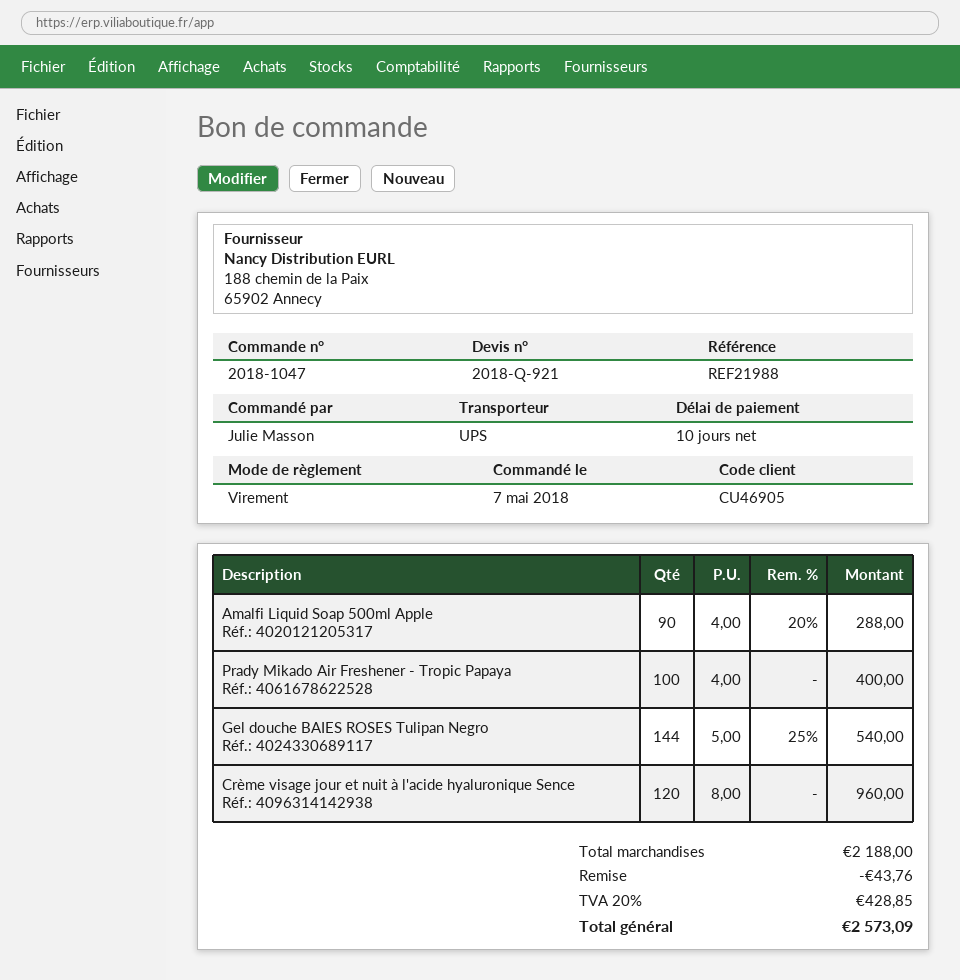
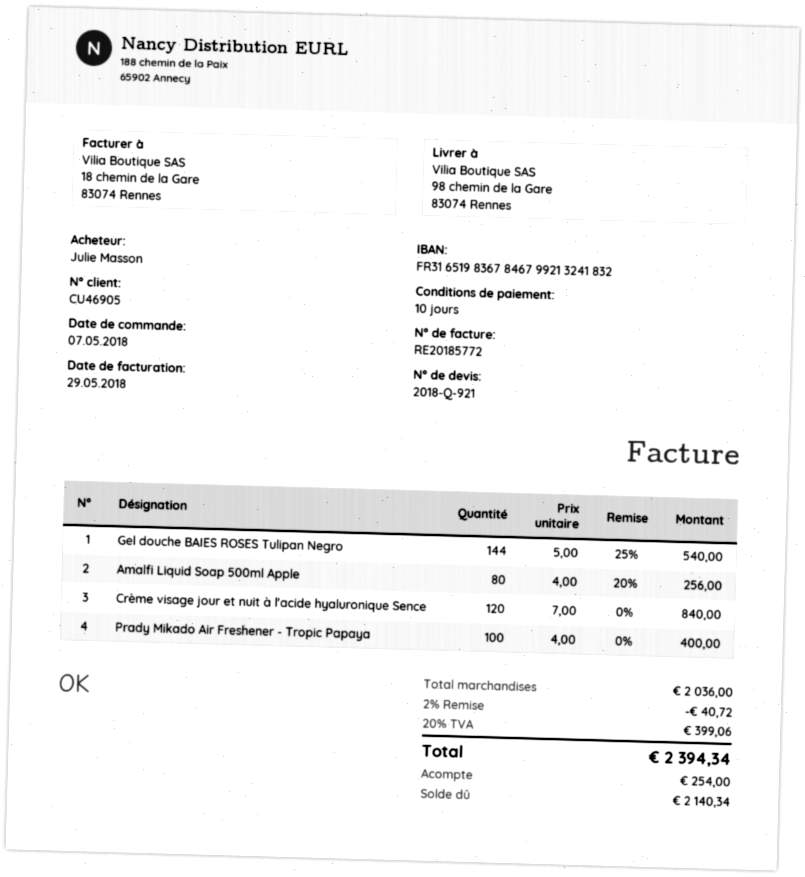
Amalfi Liquid Soap 500ml Apple: 90 x 4.00 - 20% = 288.00 -> 80 x 4.00 - 20% = 256.00
Crème visage jour et nuit à l'acide hyaluronique Sence: 120 x 8.00 = 960.00 -> 120 x 7.00 = 840.00
subtotal: 2188.00 -> 2036.00
discount: 43.76 -> 40.72
tax: 20% = 428.85 -> 20% = 399.06
total: 2573.09 -> 2394.34

